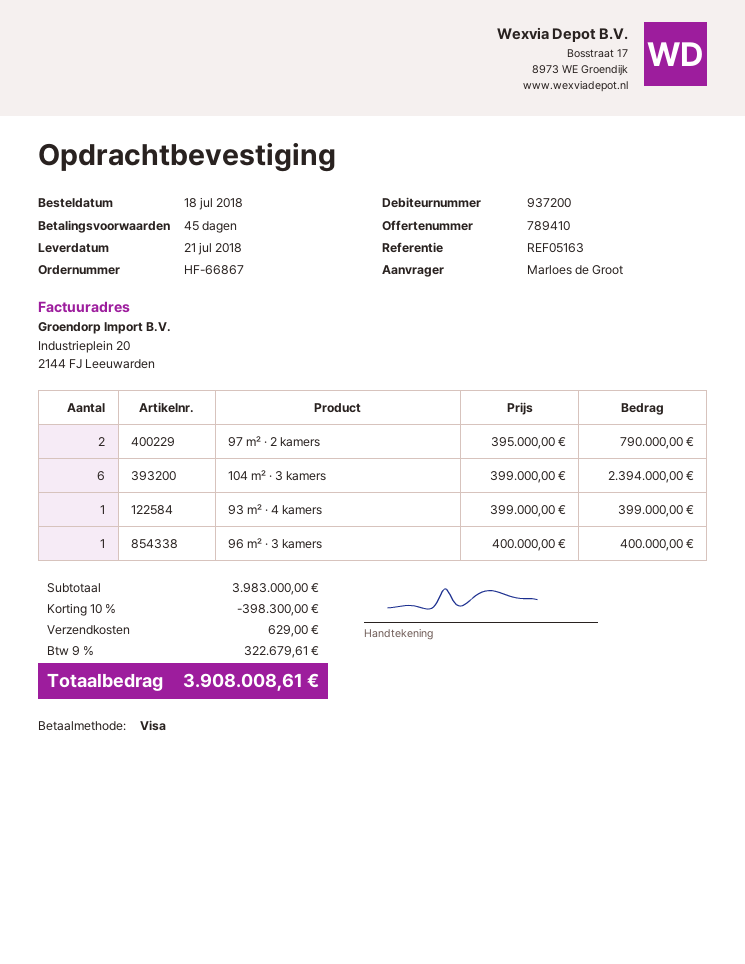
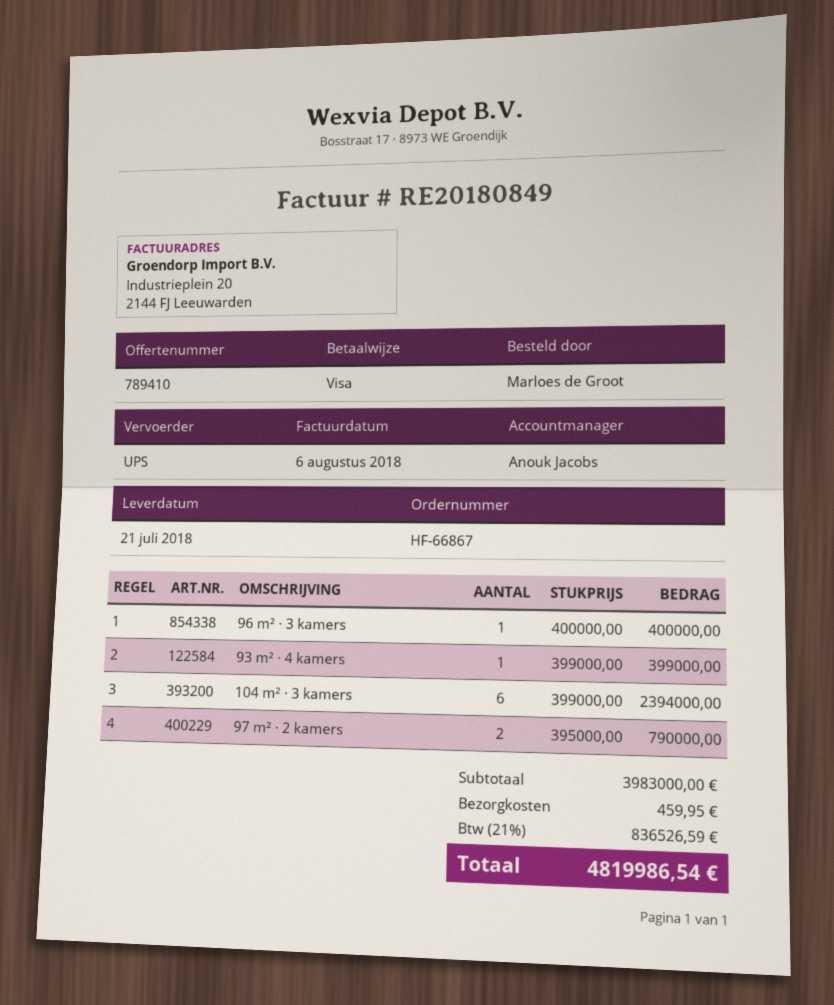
discount: 10% = 398300.00 -> none
shipping: 629.00 -> 459.95
tax: 9% = 322679.61 -> 21% = 836526.59
total: 3908008.61 -> 4819986.54

